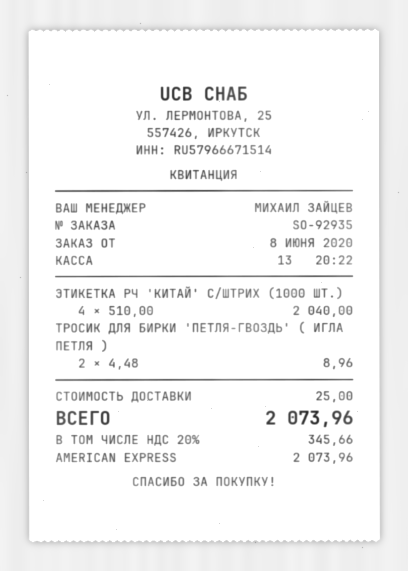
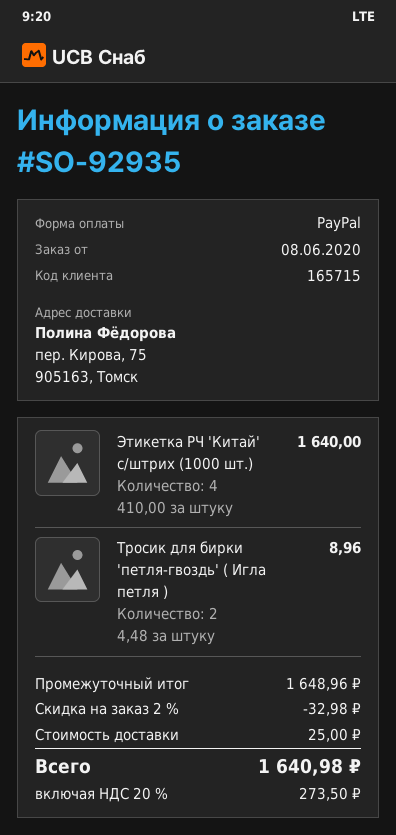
payment method: American Express -> PayPal
ЭТИКЕТКА РЧ 'КИТАЙ' C/ШТРИХ (1000 ШТ.): 4 x 510.00 = 2040.00 -> 4 x 410.00 = 1640.00
discount: none -> 2% = 32.98
tax: 20% = 345.66 -> 20% = 273.50
total: 2073.96 -> 1640.98

